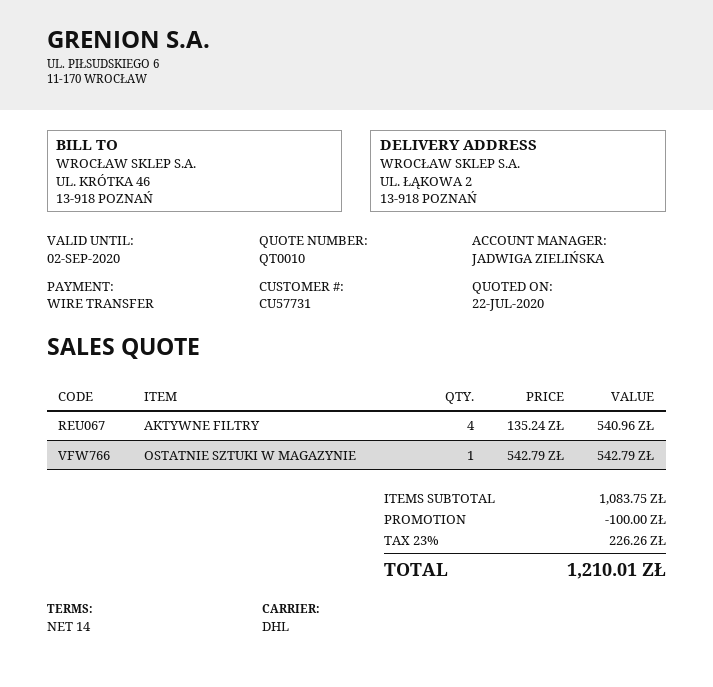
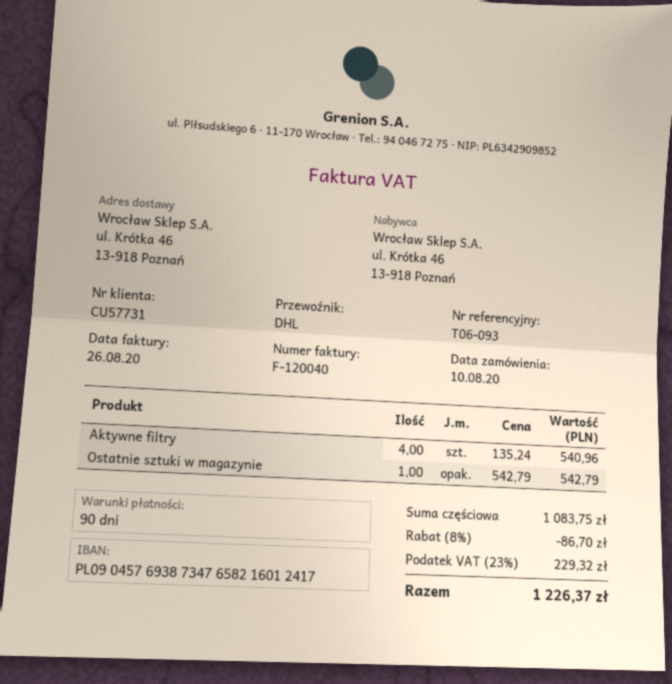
payment terms: 14 days -> 90 days
ship to: UL. ŁĄKOWA 2, 13-918 POZNAŃ -> ul. Krótka 46, 13-918 Poznań
discount: 100.00 -> 86.70
tax: 23% = 226.26 -> 23% = 229.32
total: 1210.01 -> 1226.37

